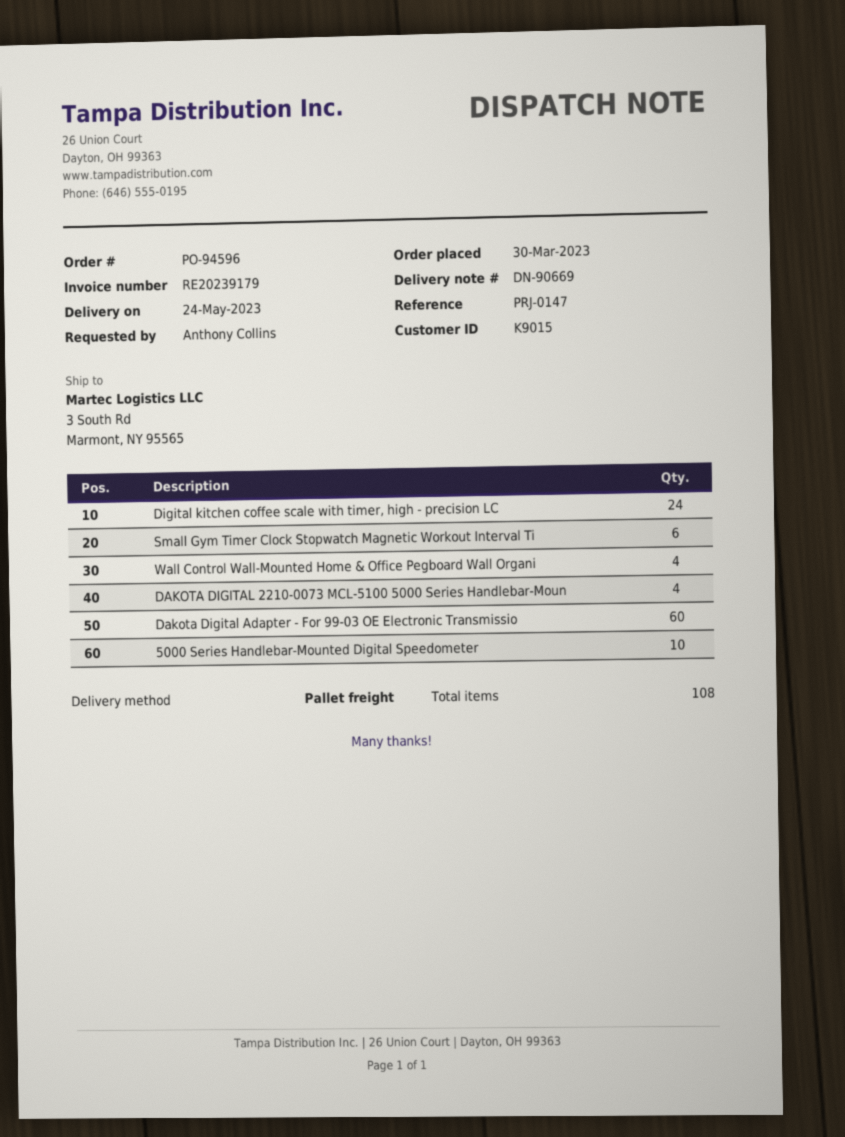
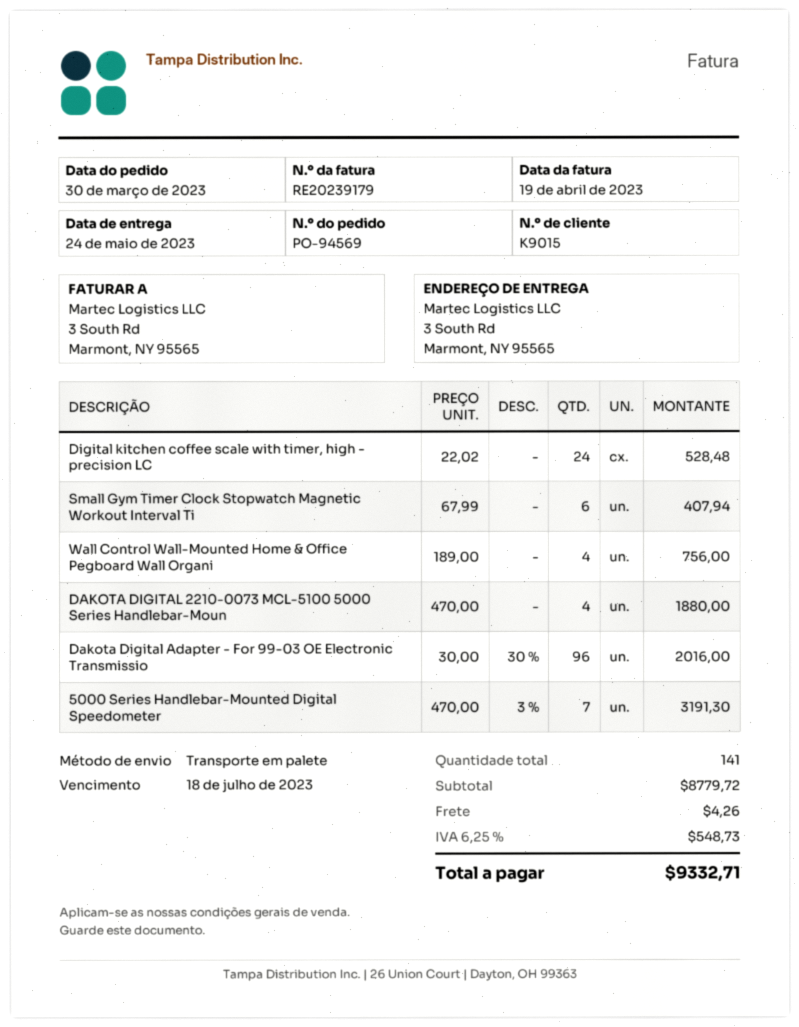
order number: PO-94596 -> PO-94569
Dakota Digital Adapter - For 99-03 OE Electronic Transmissio: 60 -> 96
5000 Series Handlebar-Mounted Digital Speedometer: 10 -> 7
total quantity: 108 -> 141

